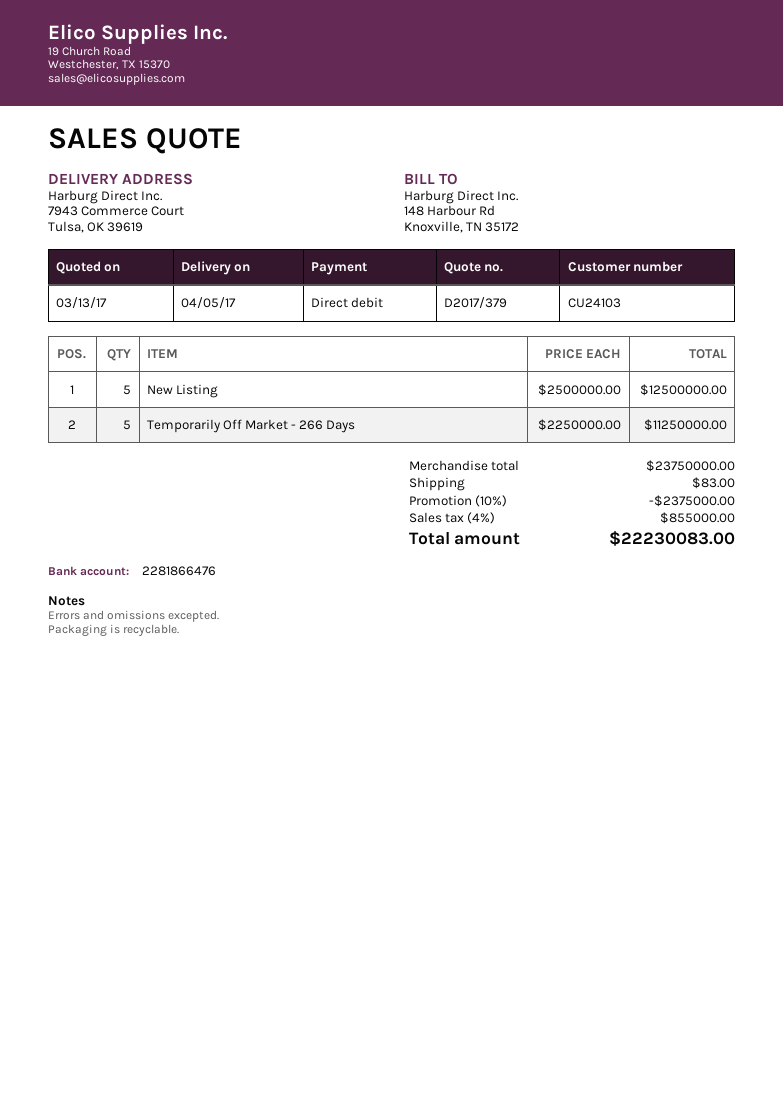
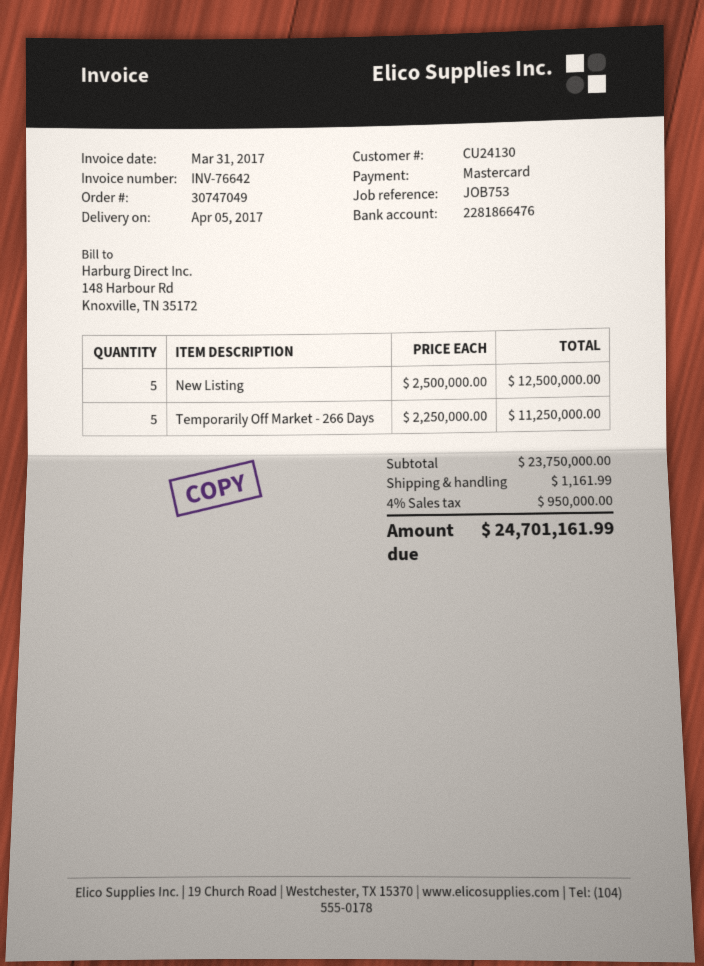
customer number: CU24103 -> CU24130
payment method: direct debit -> Mastercard
discount: 10% = 2375000.00 -> none
shipping: 83.00 -> 1161.99
tax: 4% = 855000.00 -> 4% = 950000.00
total: 22230083.00 -> 24701161.99

